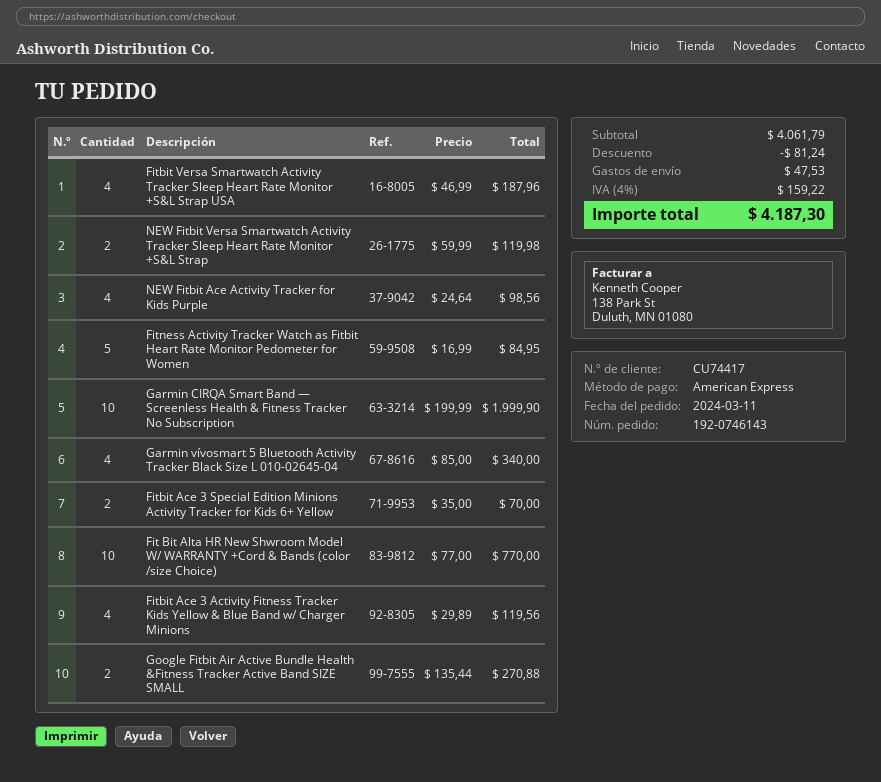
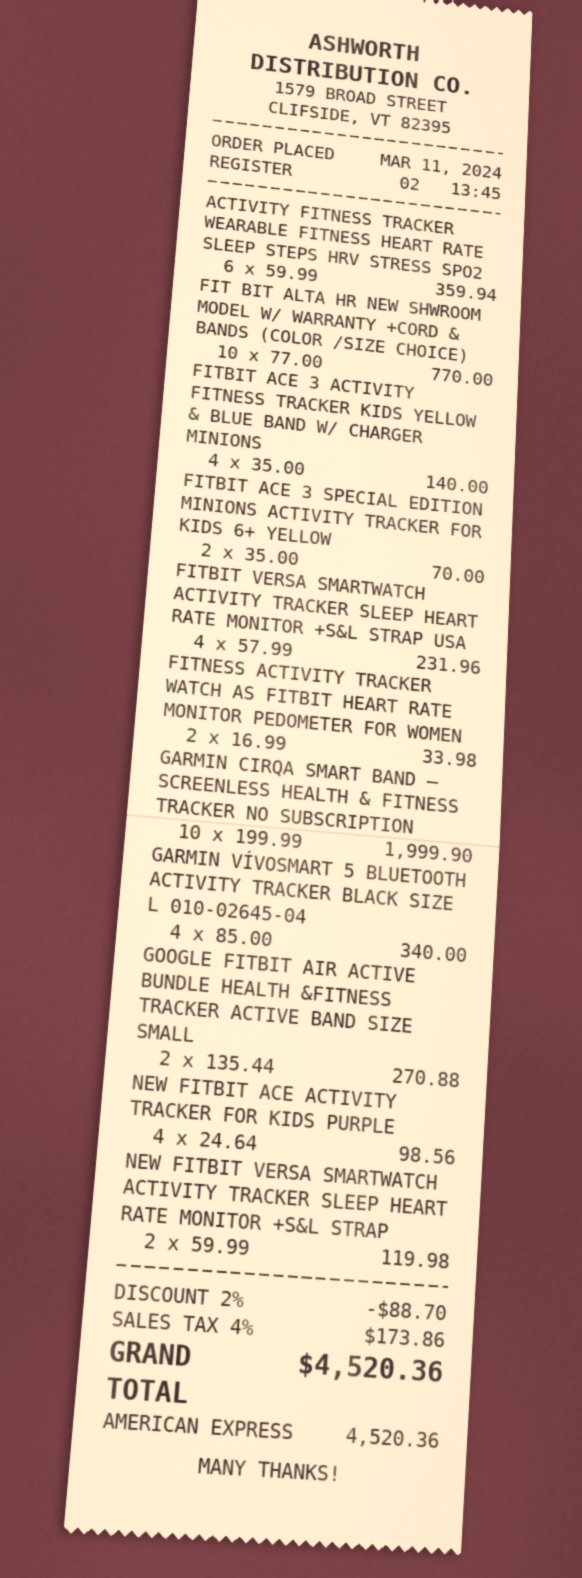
Fitbit Versa Smartwatch Activity Tracker Sleep Heart Rate Monitor +S&L Strap USA: 4 x 46.99 = 187.96 -> 4 x 57.99 = 231.96
Fitness Activity Tracker Watch as Fitbit Heart Rate Monitor Pedometer for Women: 5 x 16.99 = 84.95 -> 2 x 16.99 = 33.98
Fitbit Ace 3 Activity Fitness Tracker Kids Yellow & Blue Band w/ Charger Minions: 4 x 29.89 = 119.56 -> 4 x 35.00 = 140.00
ACTIVITY FITNESS TRACKER WEARABLE FITNESS HEART RATE SLEEP STEPS HRV STRESS SPO2: none -> 6 x 59.99 = 359.94
discount: 81.24 -> 88.70
shipping: 47.53 -> none
tax: 4% = 159.22 -> 4% = 173.86
total: 4187.30 -> 4520.36

